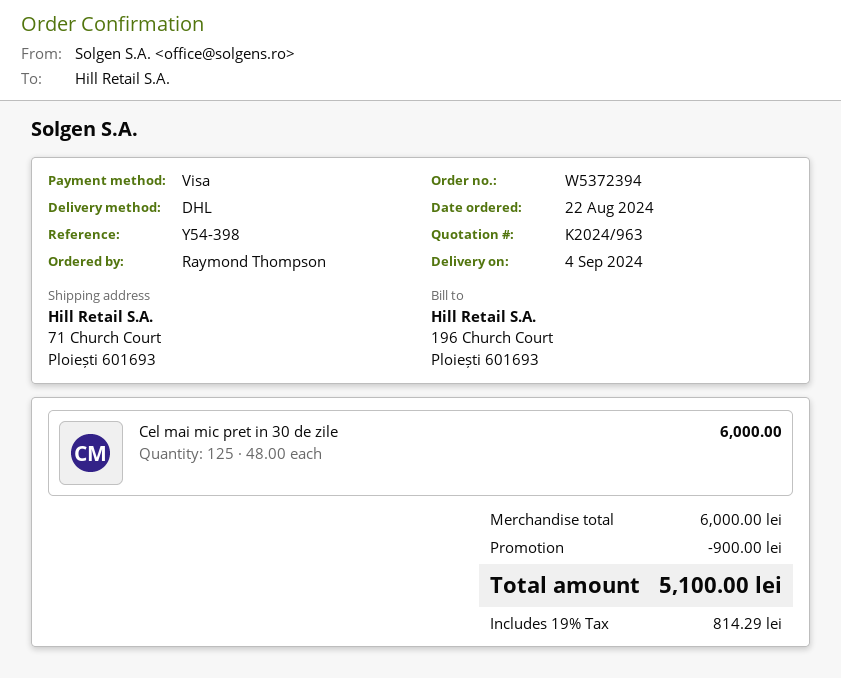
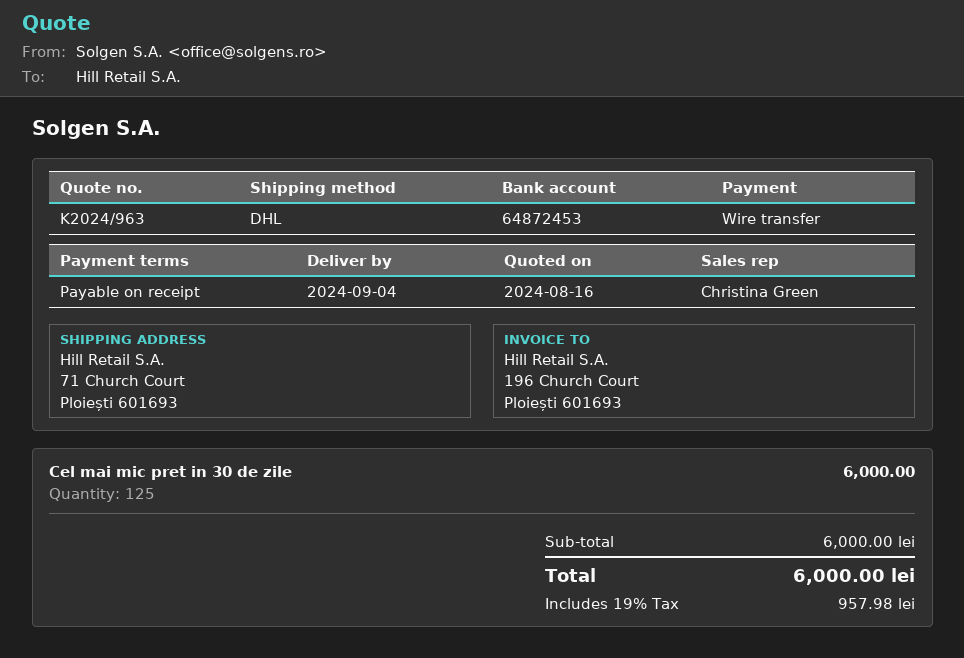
payment method: Visa -> bank transfer
discount: 900.00 -> none
tax: 19% = 814.29 -> 19% = 957.98
total: 5100.00 -> 6000.00

